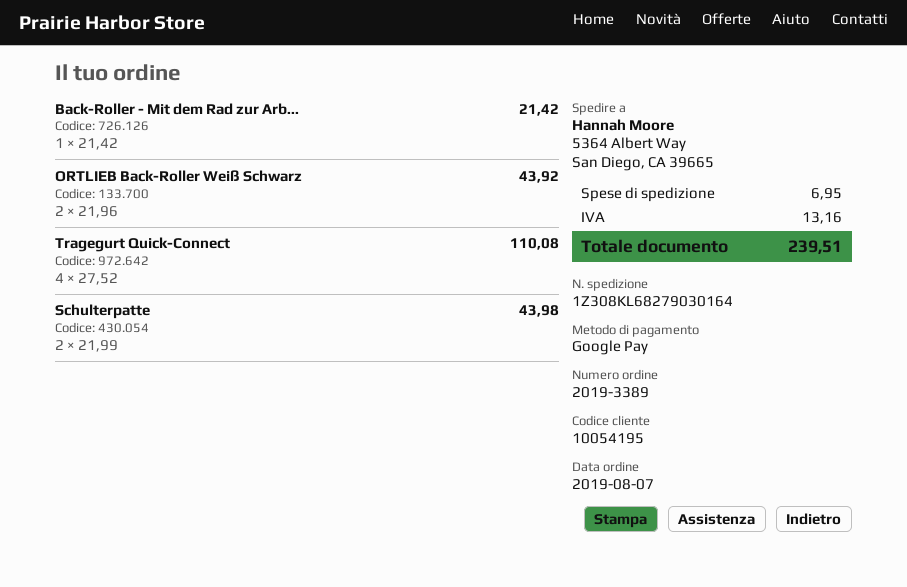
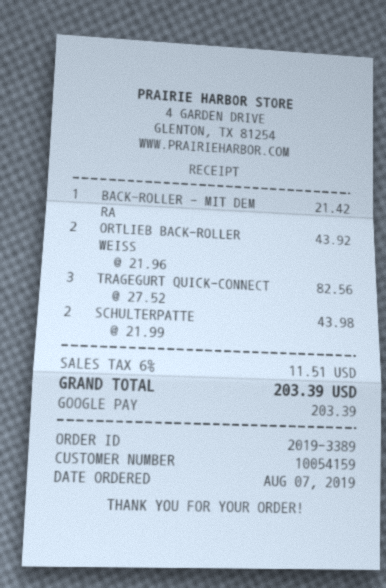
customer number: 10054195 -> 10054159
Tragegurt Quick-Connect: 4 x 27.52 = 110.08 -> 3 x 27.52 = 82.56
shipping: 6.95 -> none
tax: 13.16 -> 11.51
total: 239.51 -> 203.39

